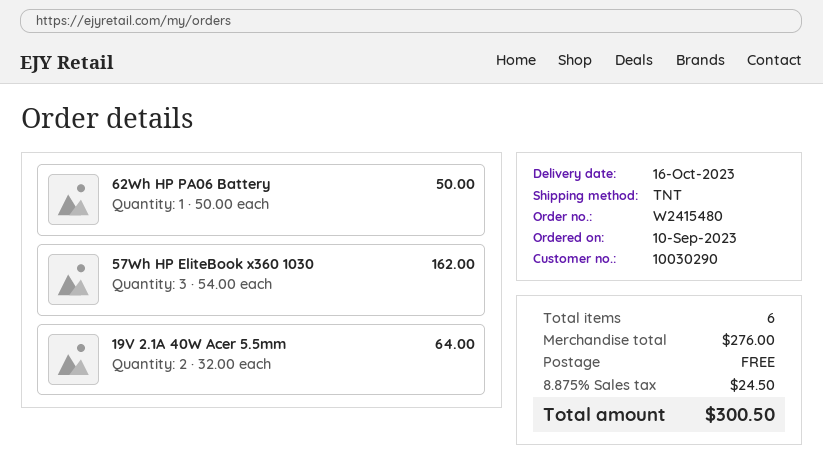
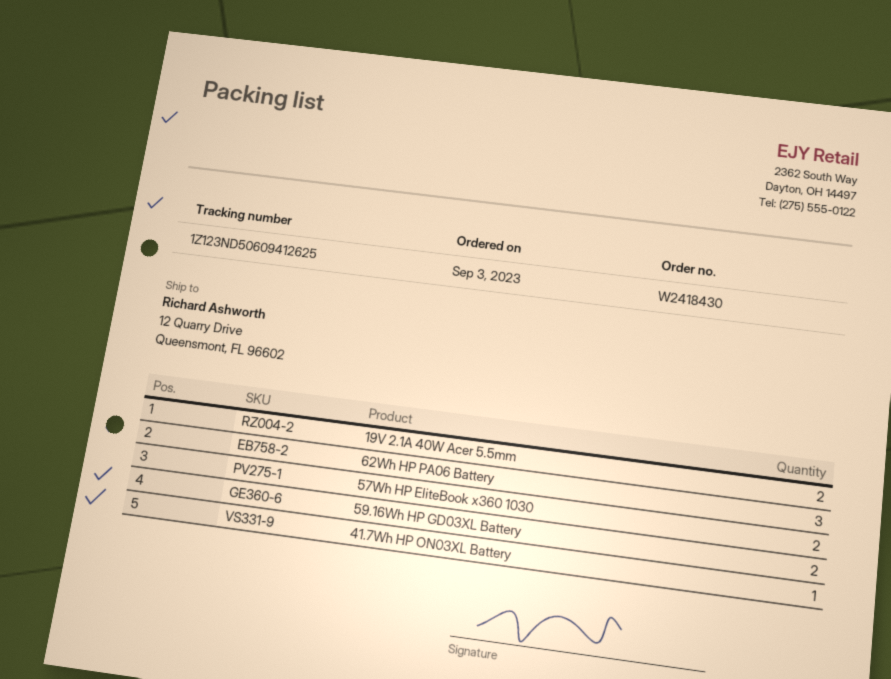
order number: W2415480 -> W2418430
order date: 2023-09-10 -> 2023-09-03
62Wh HP PA06 Battery: 1 -> 3
57Wh HP EliteBook x360 1030: 3 -> 2
59.16Wh HP GD03XL Battery: none -> 2
41.7Wh HP ON03XL Battery: none -> 1

